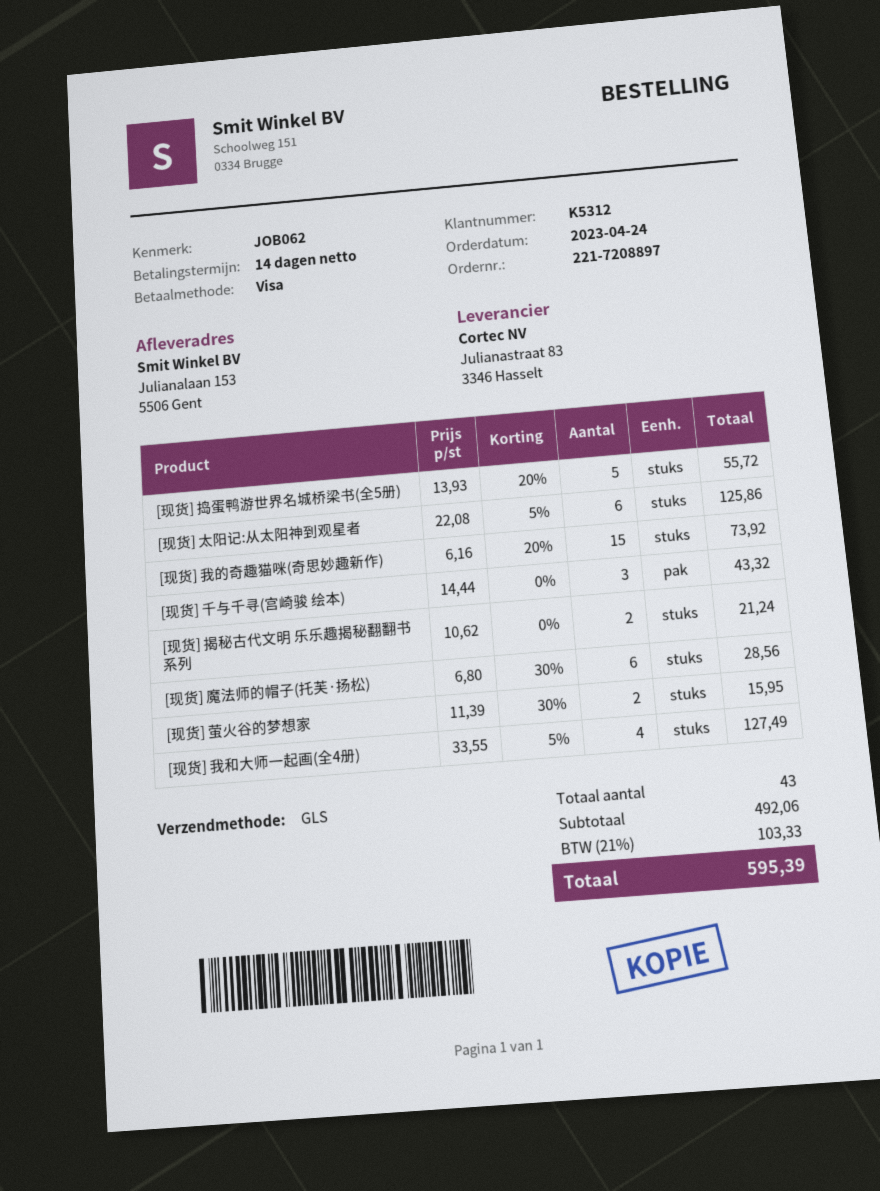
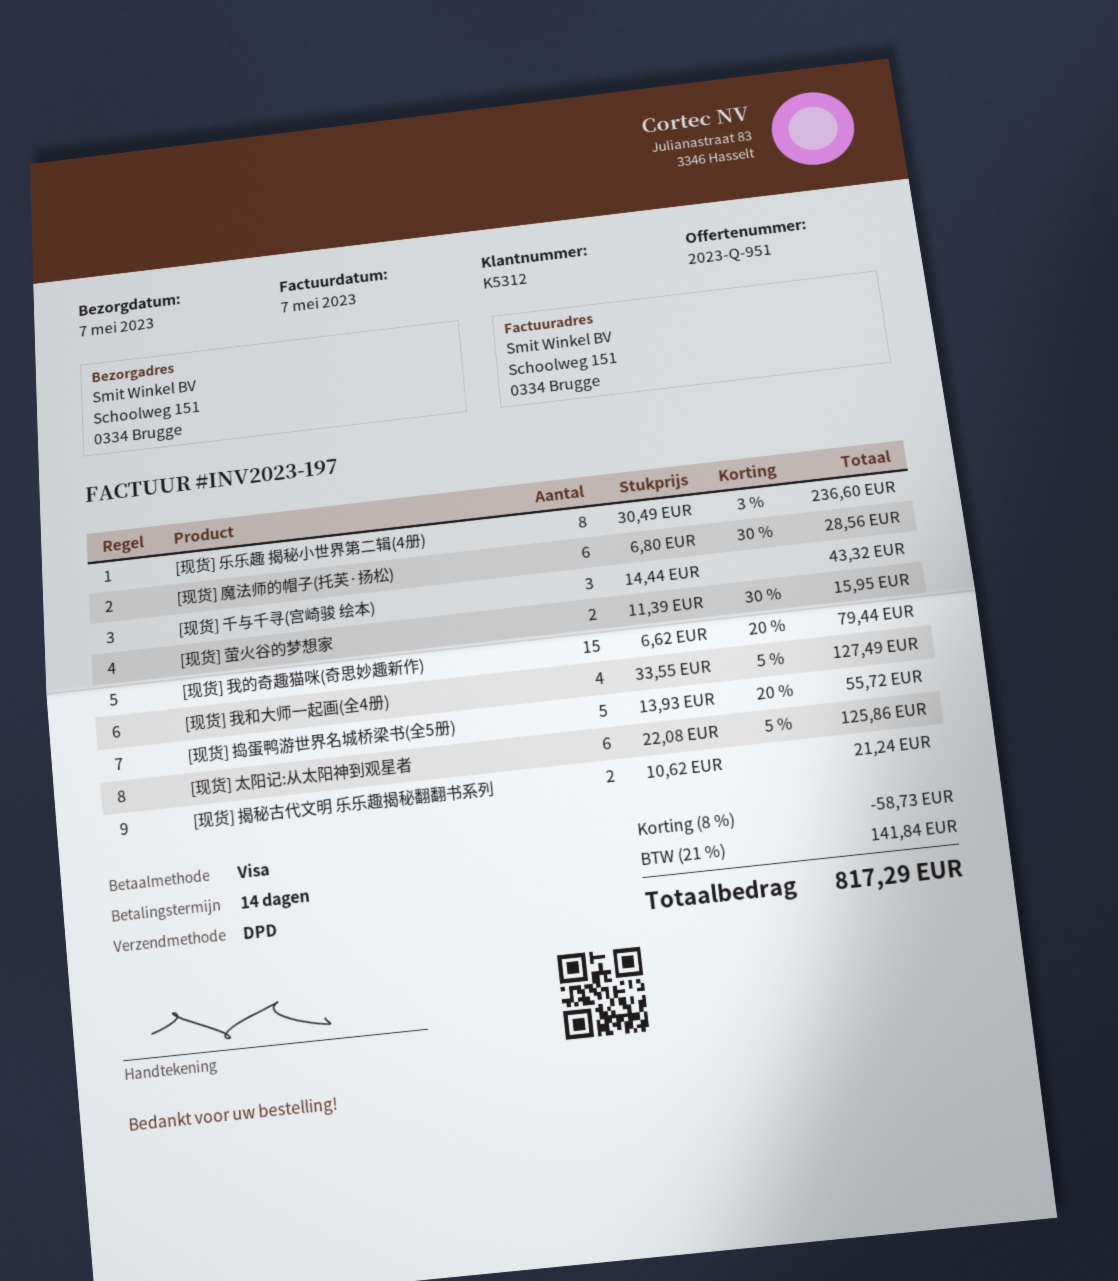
shipping method: GLS -> DPD
ship to: Julianalaan 153, 5506 Gent -> Schoolweg 151, 0334 Brugge
[现货] 我的奇趣猫咪(奇思妙趣新作): 15 x 6.16 - 20% = 73.92 -> 15 x 6.62 - 20% = 79.44
[现货] 乐乐趣 揭秘小世界第二辑(4册): none -> 8 x 30.49 - 3% = 236.60
discount: none -> 8% = 58.73
tax: 21% = 103.33 -> 21% = 141.84
total: 595.39 -> 817.29

